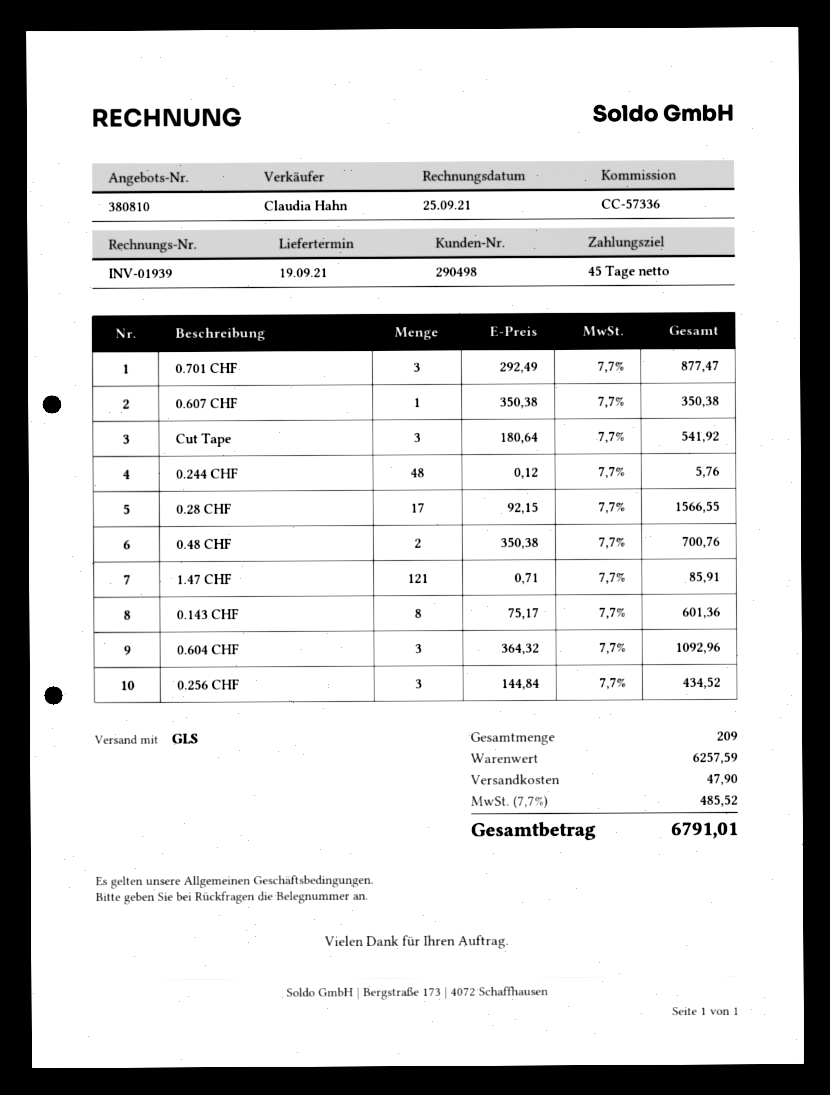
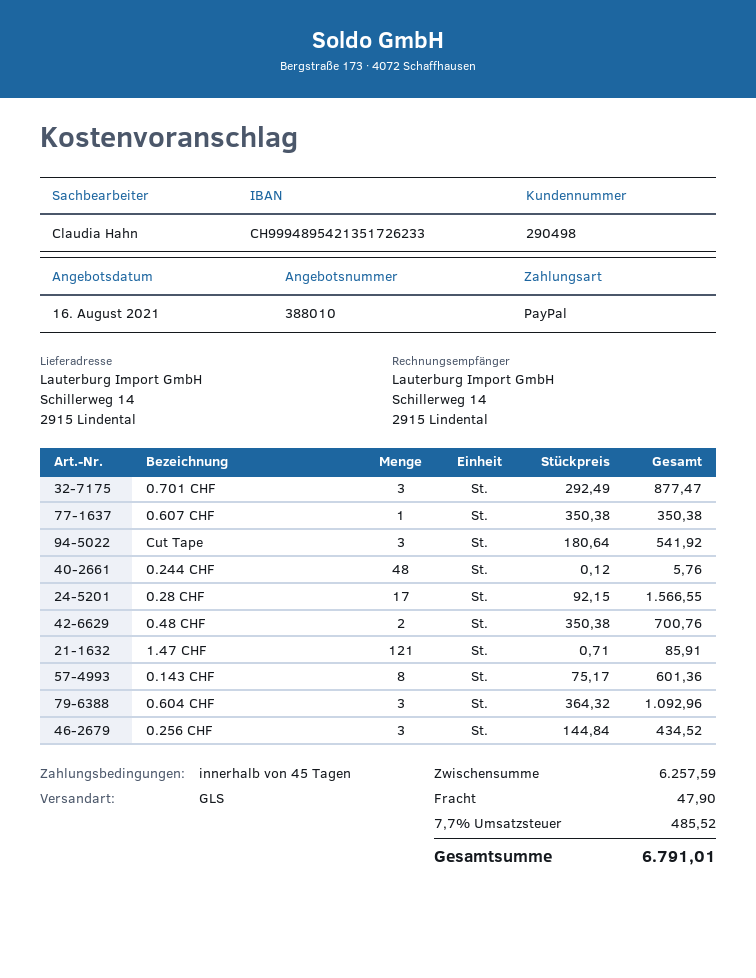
quote number: 380810 -> 388010

